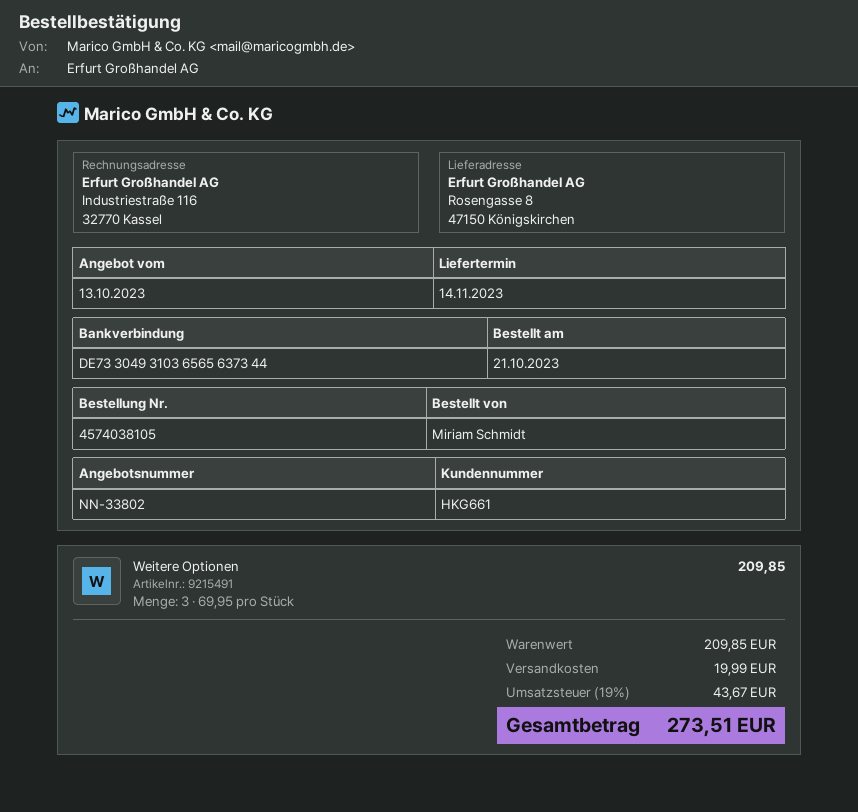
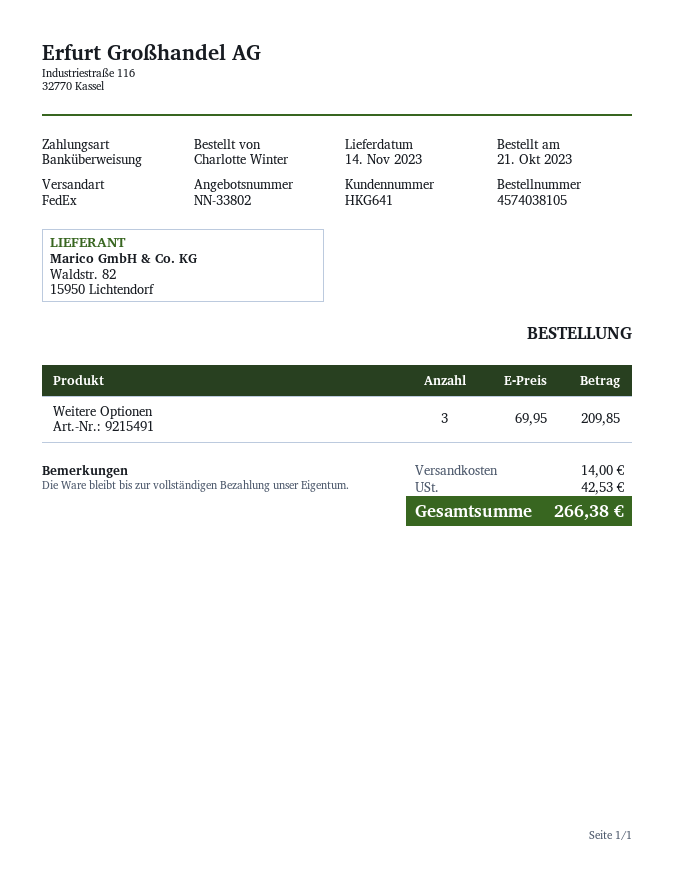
customer number: HKG661 -> HKG641
ordered by: Miriam Schmidt -> Charlotte Winter
shipping: 19.99 -> 14.00
tax: 43.67 -> 42.53
total: 273.51 -> 266.38

